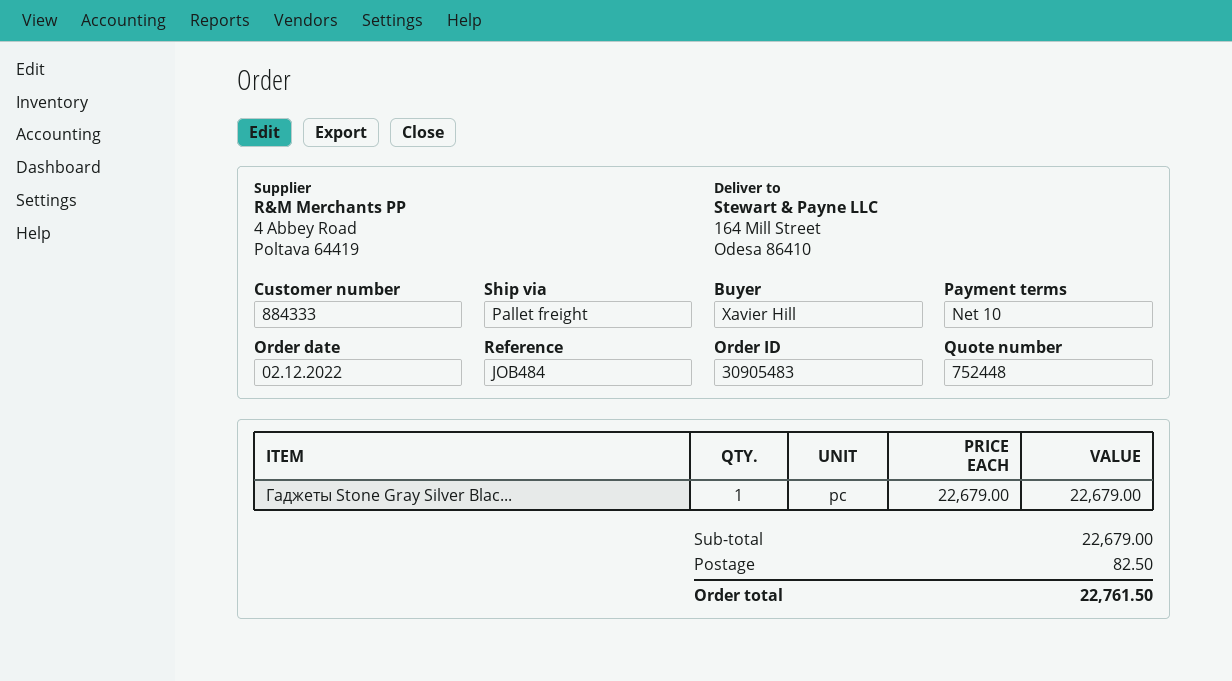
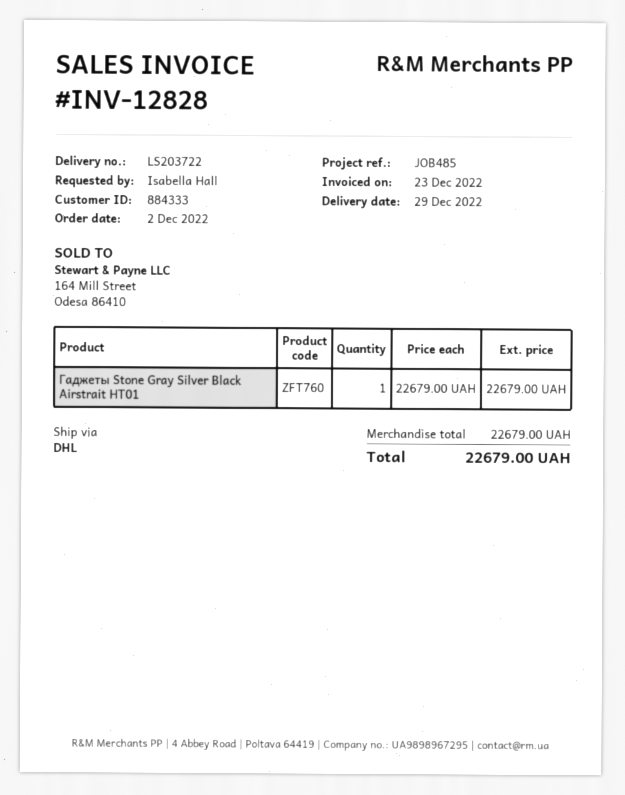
reference: JOB484 -> JOB485
ordered by: Xavier Hill -> Isabella Hall
shipping method: pallet freight -> DHL
shipping: 82.50 -> none
total: 22761.50 -> 22679.00

